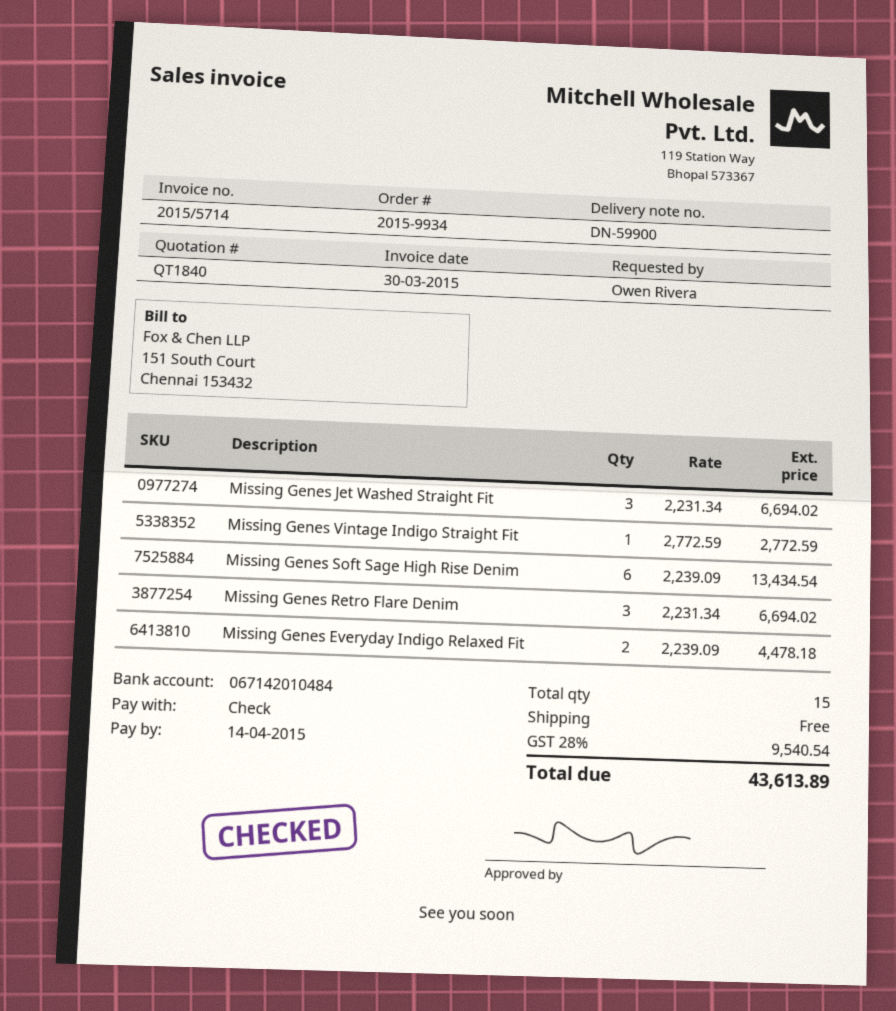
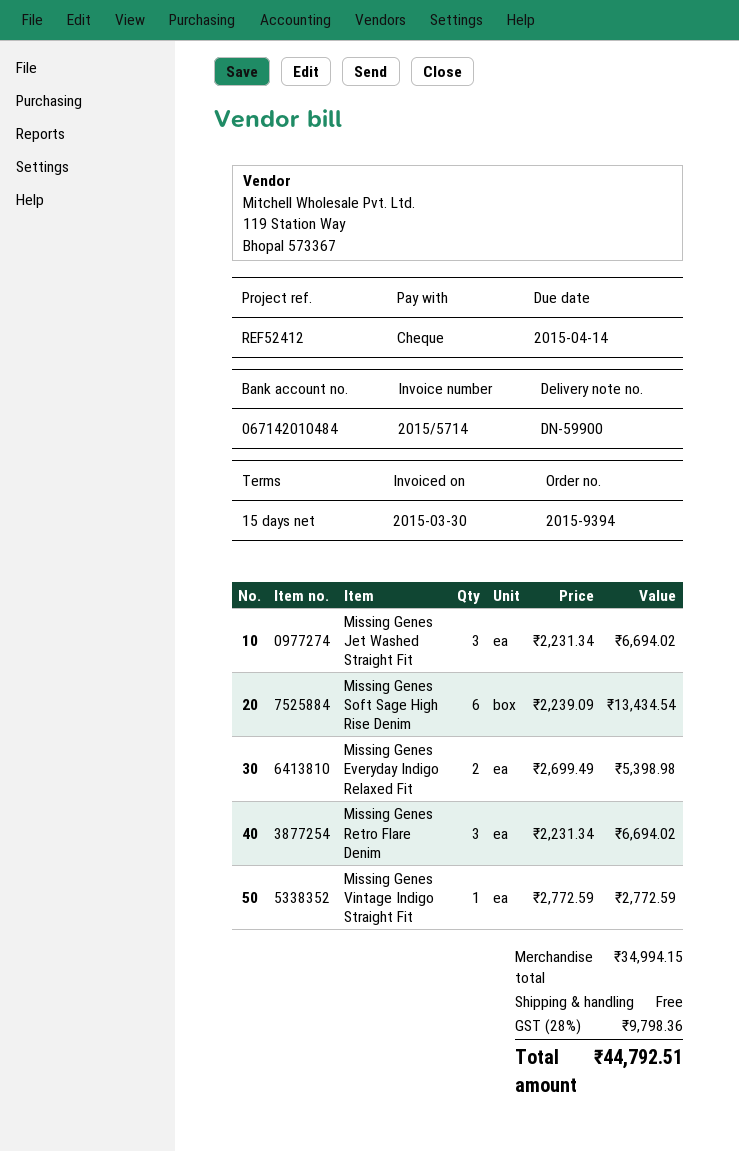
order number: 2015-9934 -> 2015-9394
Missing Genes Everyday Indigo Relaxed Fit: 2 x 2239.09 = 4478.18 -> 2 x 2699.49 = 5398.98
tax: 28% = 9540.54 -> 28% = 9798.36
total: 43613.89 -> 44792.51

